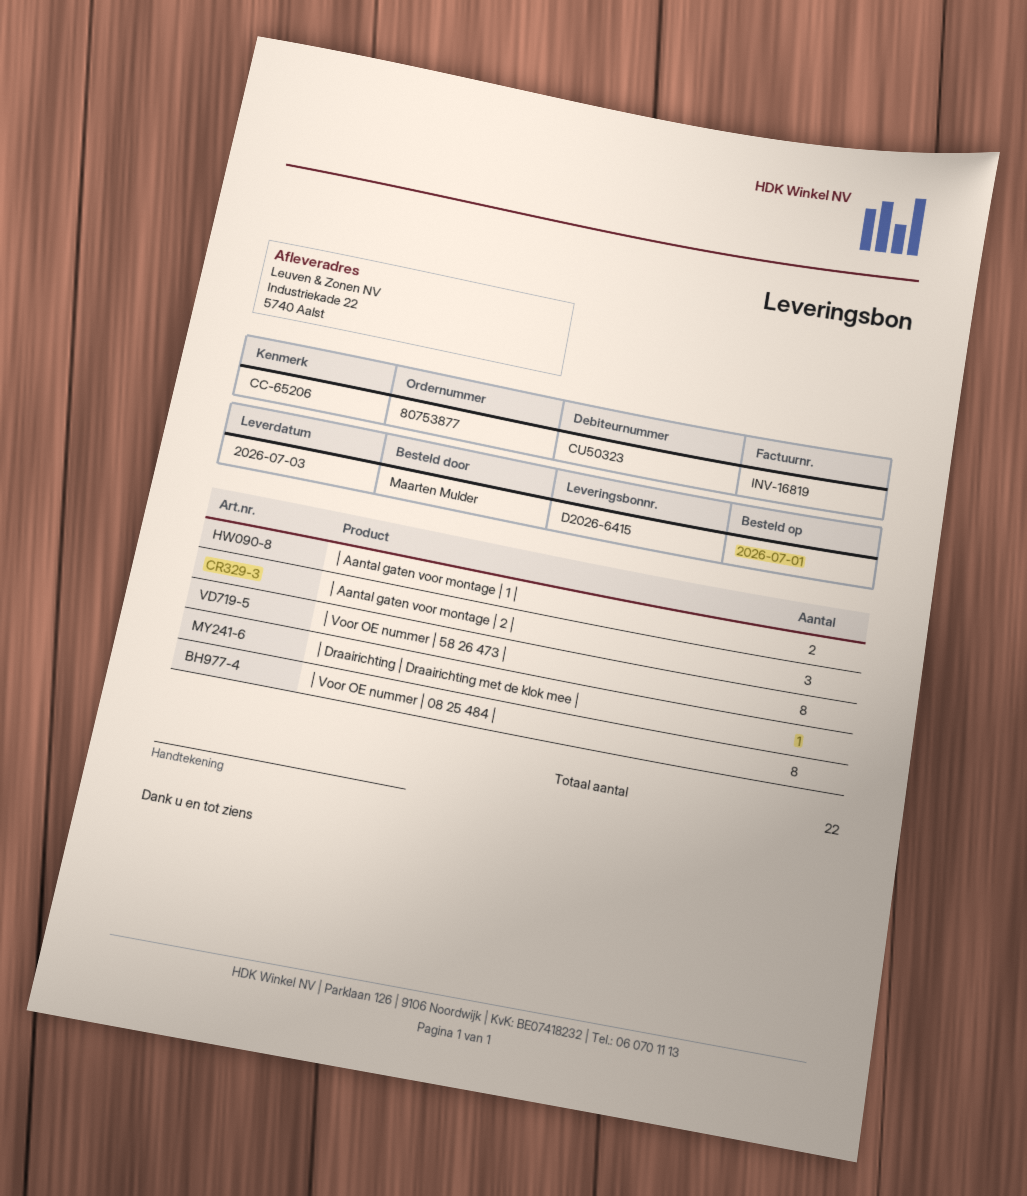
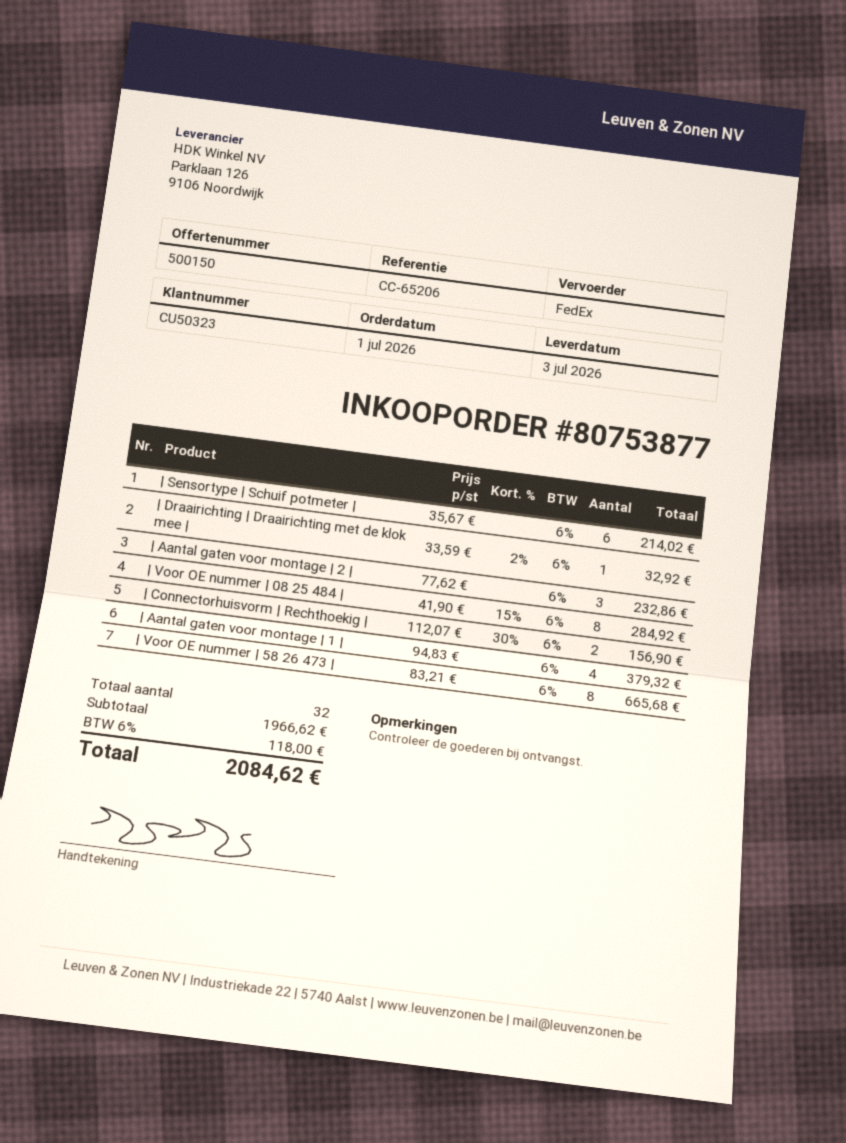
| Aantal gaten voor montage | 1 |: 2 -> 4
| Sensortype | Schuif potmeter |: none -> 6
| Connectorhuisvorm | Rechthoekig |: none -> 2
total quantity: 22 -> 32

